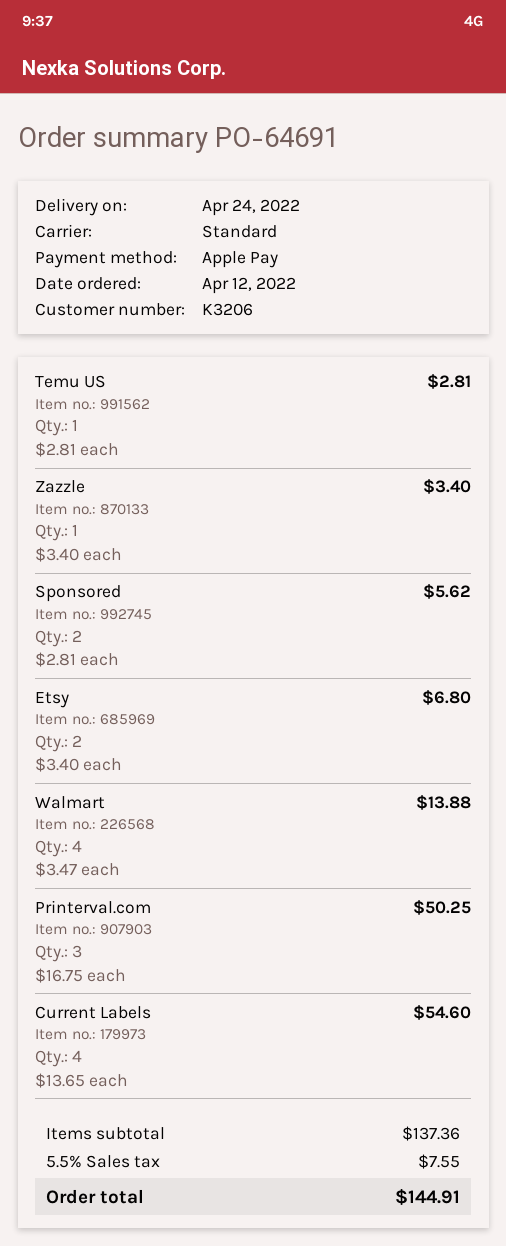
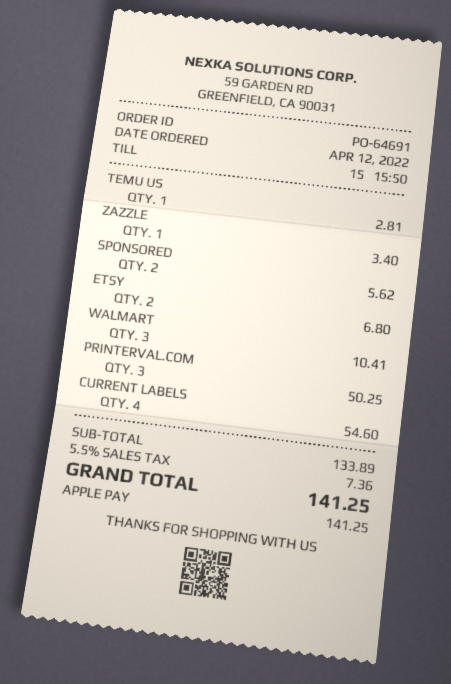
Walmart: 4 for 13.88 -> 3 for 10.41
subtotal: 137.36 -> 133.89
tax: 5.5% = 7.55 -> 5.5% = 7.36
total: 144.91 -> 141.25

